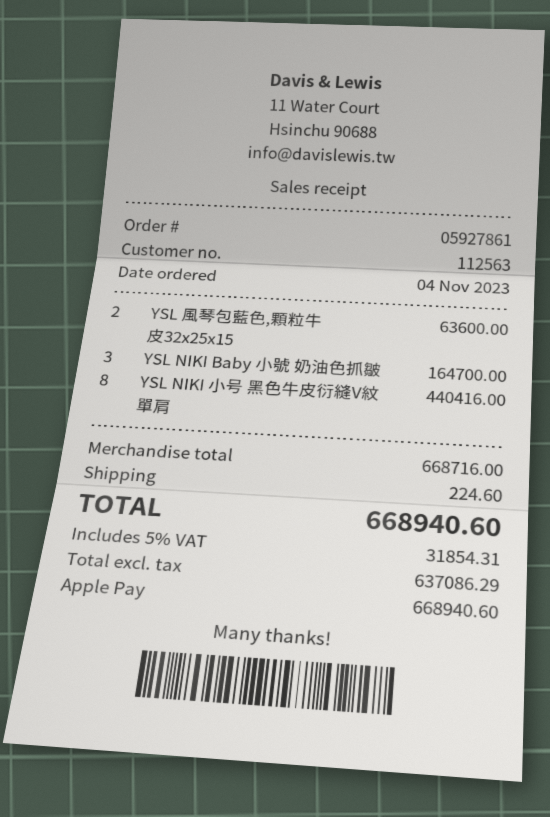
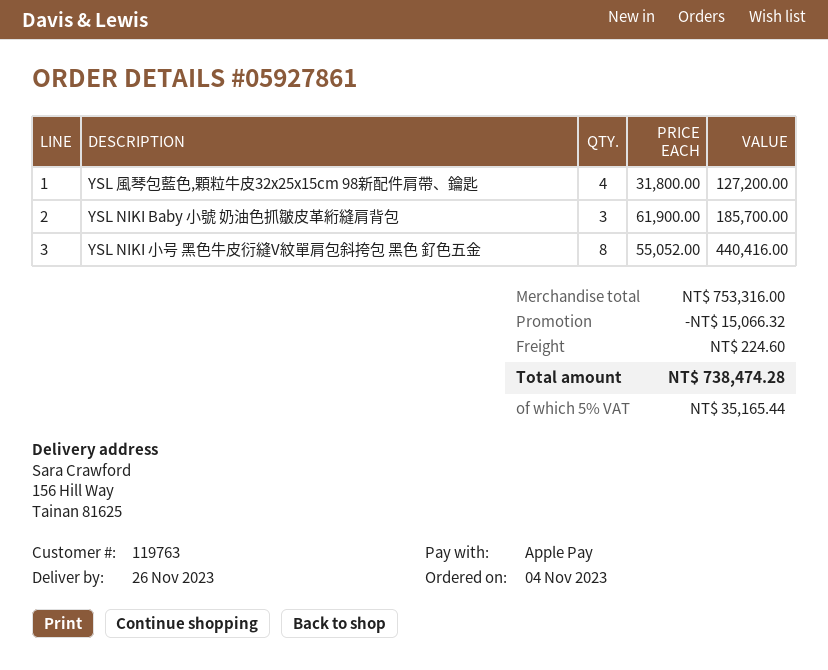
customer number: 112563 -> 119763
YSL 風琴包藍色,顆粒牛皮32x25x15: 2 for 63600.00 -> 4 for 127200.00
YSL NIKI Baby 小號 奶油色抓皺: 3 for 164700.00 -> 3 for 185700.00
subtotal: 668716.00 -> 753316.00
discount: none -> 15066.32
tax: 5% = 31854.31 -> 5% = 35165.44
total: 668940.60 -> 738474.28

